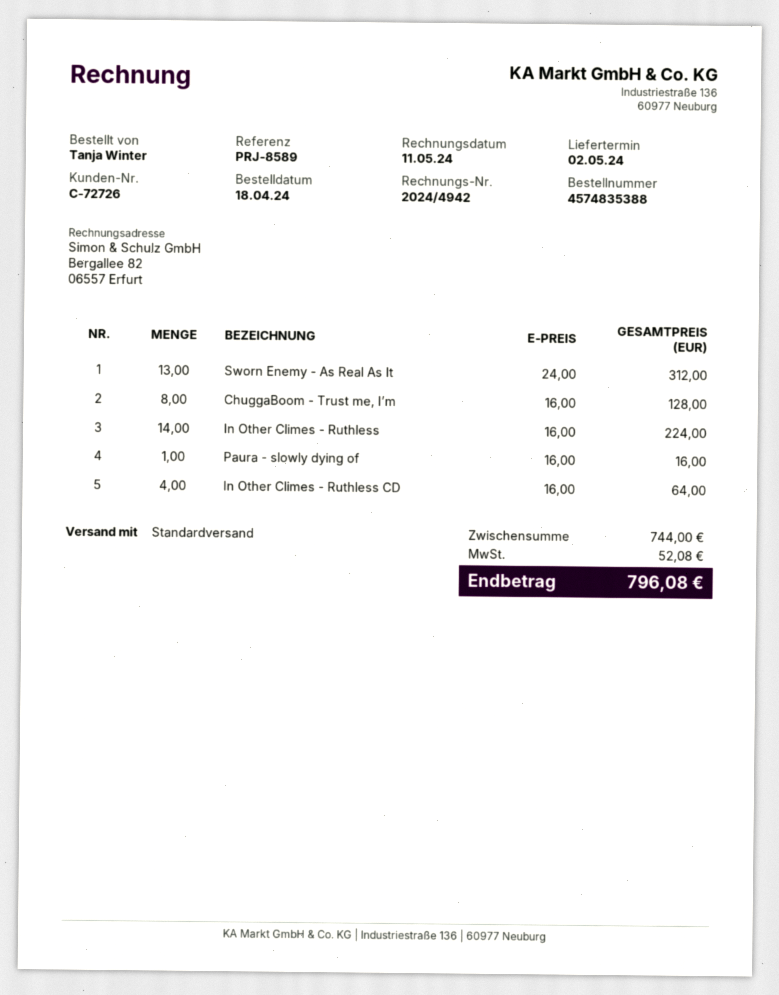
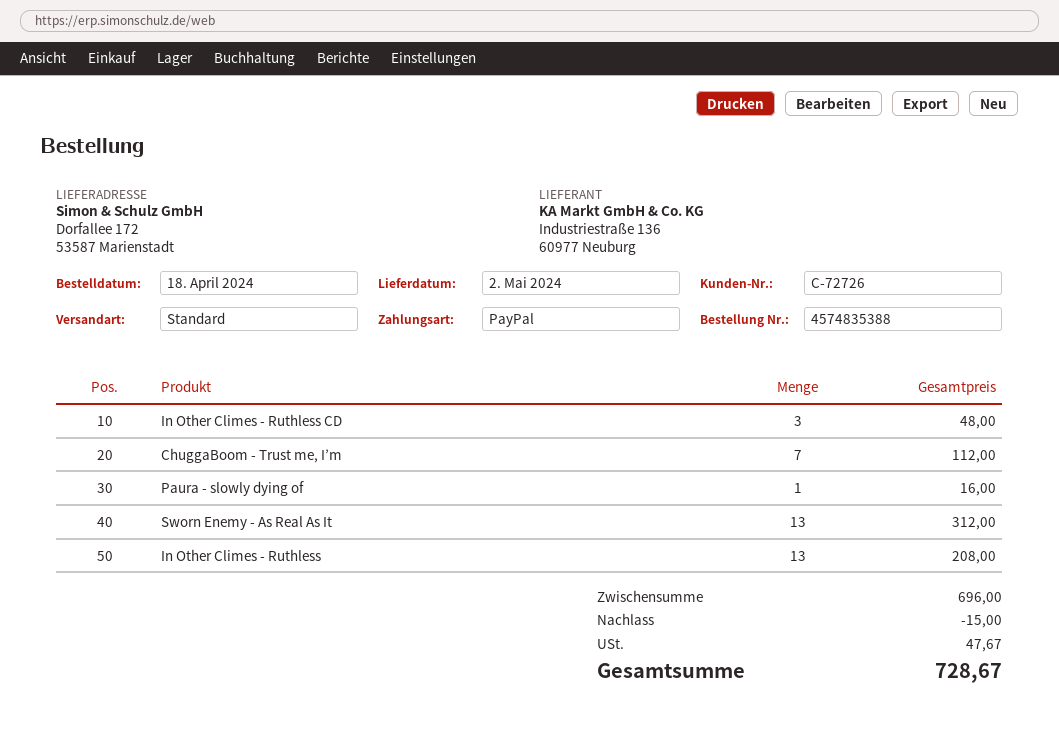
ChuggaBoom - Trust me, I’m: 8 for 128.00 -> 7 for 112.00
In Other Climes - Ruthless: 14 for 224.00 -> 13 for 208.00
In Other Climes - Ruthless CD: 4 for 64.00 -> 3 for 48.00
subtotal: 744.00 -> 696.00
discount: none -> 15.00
tax: 52.08 -> 47.67
total: 796.08 -> 728.67

